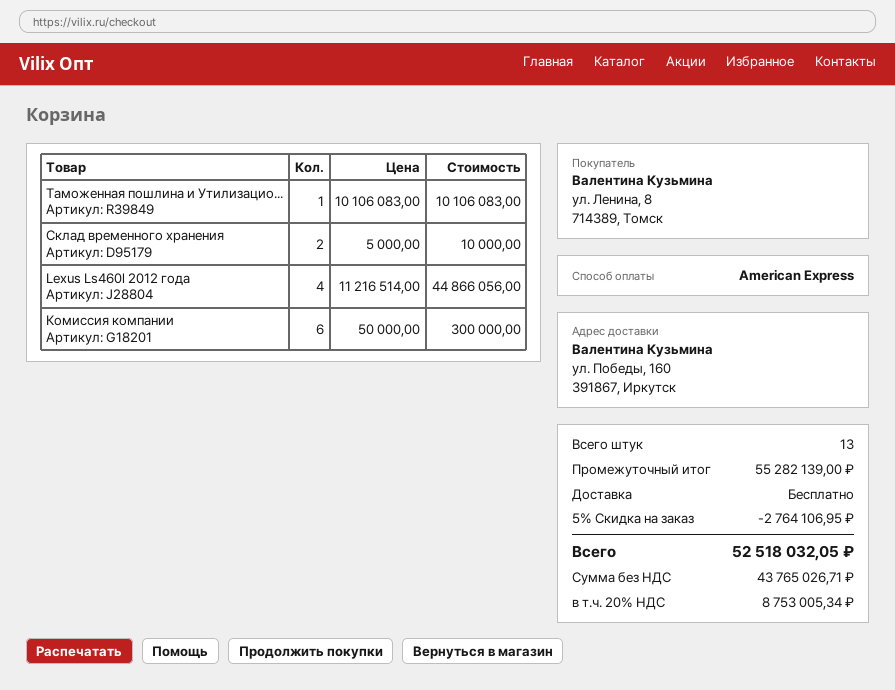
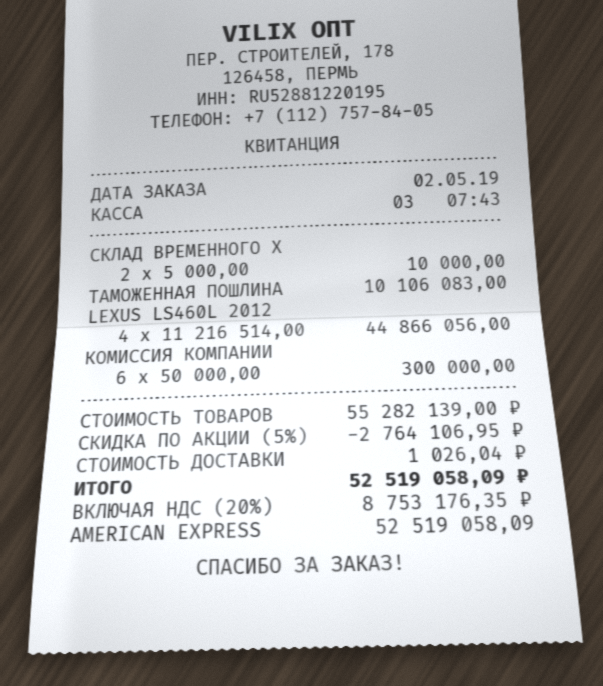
shipping: 0.00 -> 1026.04
tax: 20% = 8753005.34 -> 20% = 8753176.35
total: 52518032.05 -> 52519058.09

